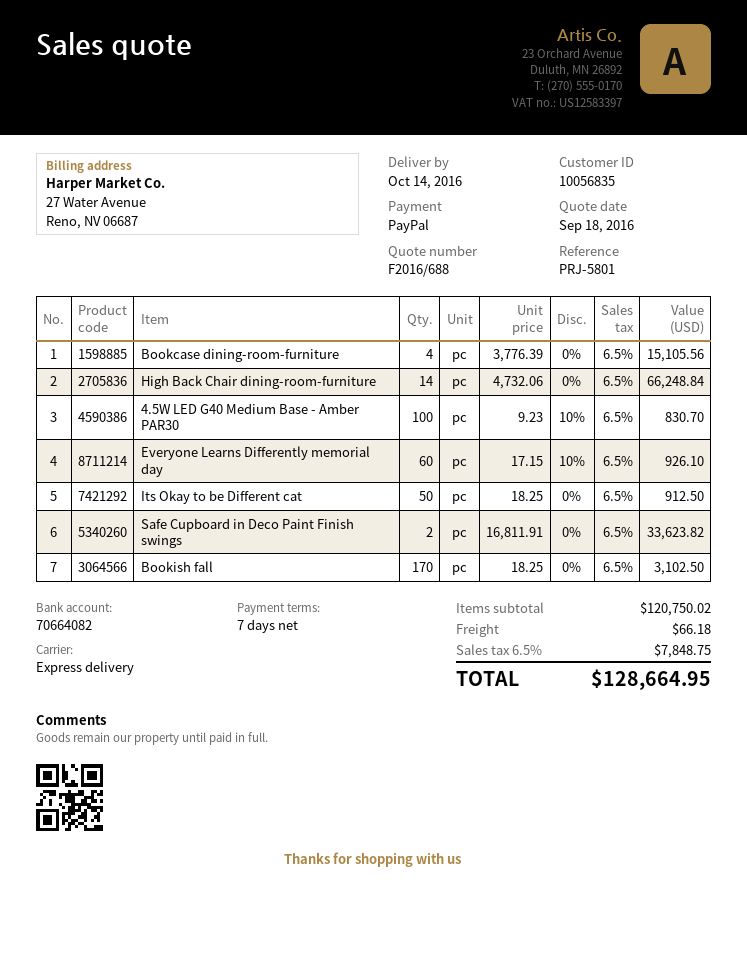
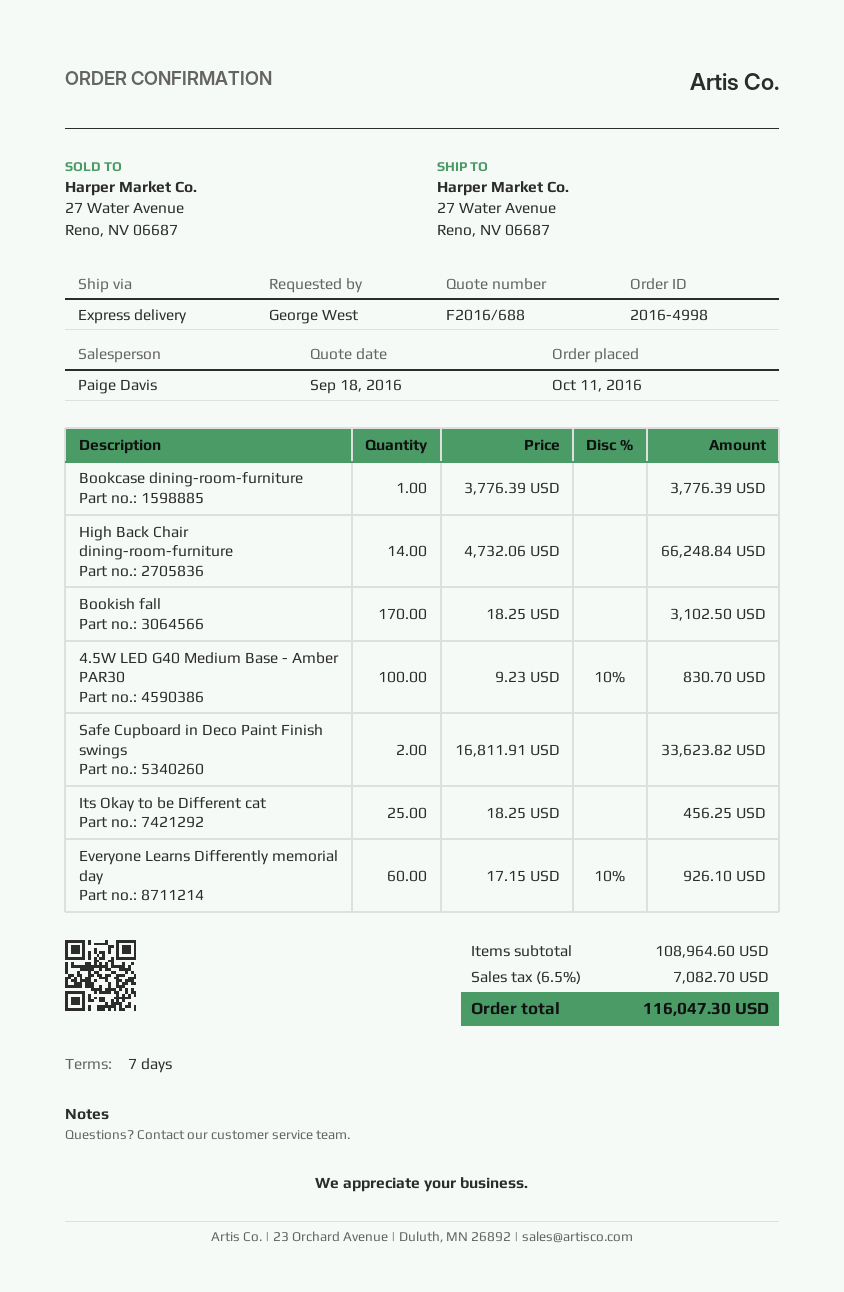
Bookcase dining-room-furniture: 4 x 3776.39 = 15105.56 -> 1 x 3776.39 = 3776.39
Its Okay to be Different cat: 50 x 18.25 = 912.50 -> 25 x 18.25 = 456.25
subtotal: 120750.02 -> 108964.60
shipping: 66.18 -> none
tax: 6.5% = 7848.75 -> 6.5% = 7082.70
total: 128664.95 -> 116047.30

